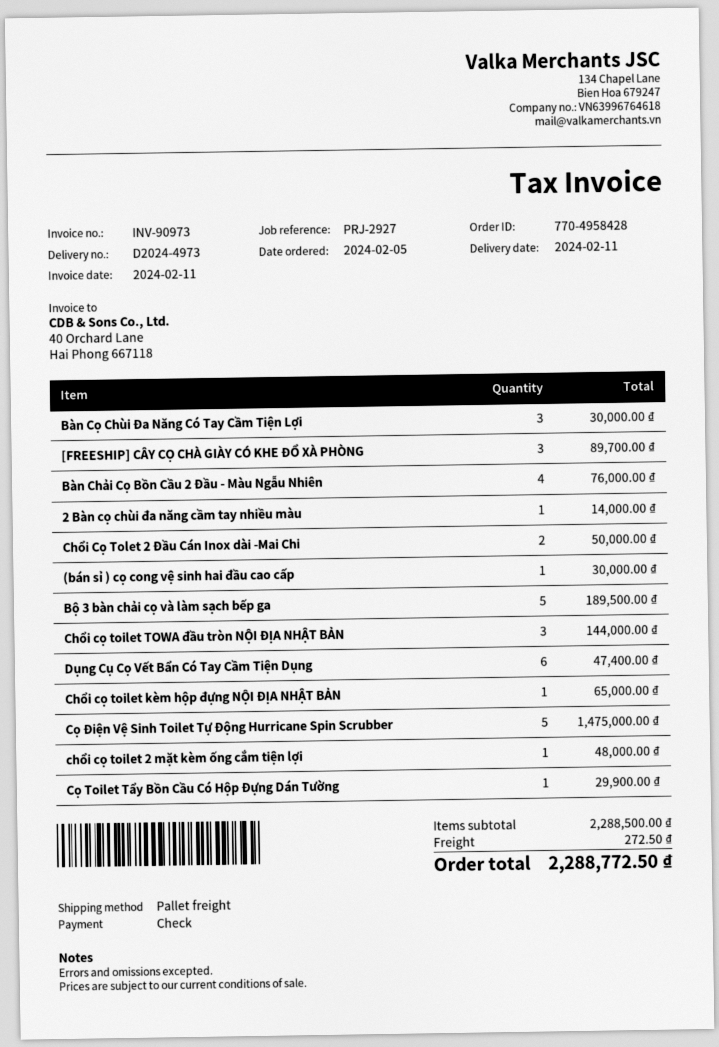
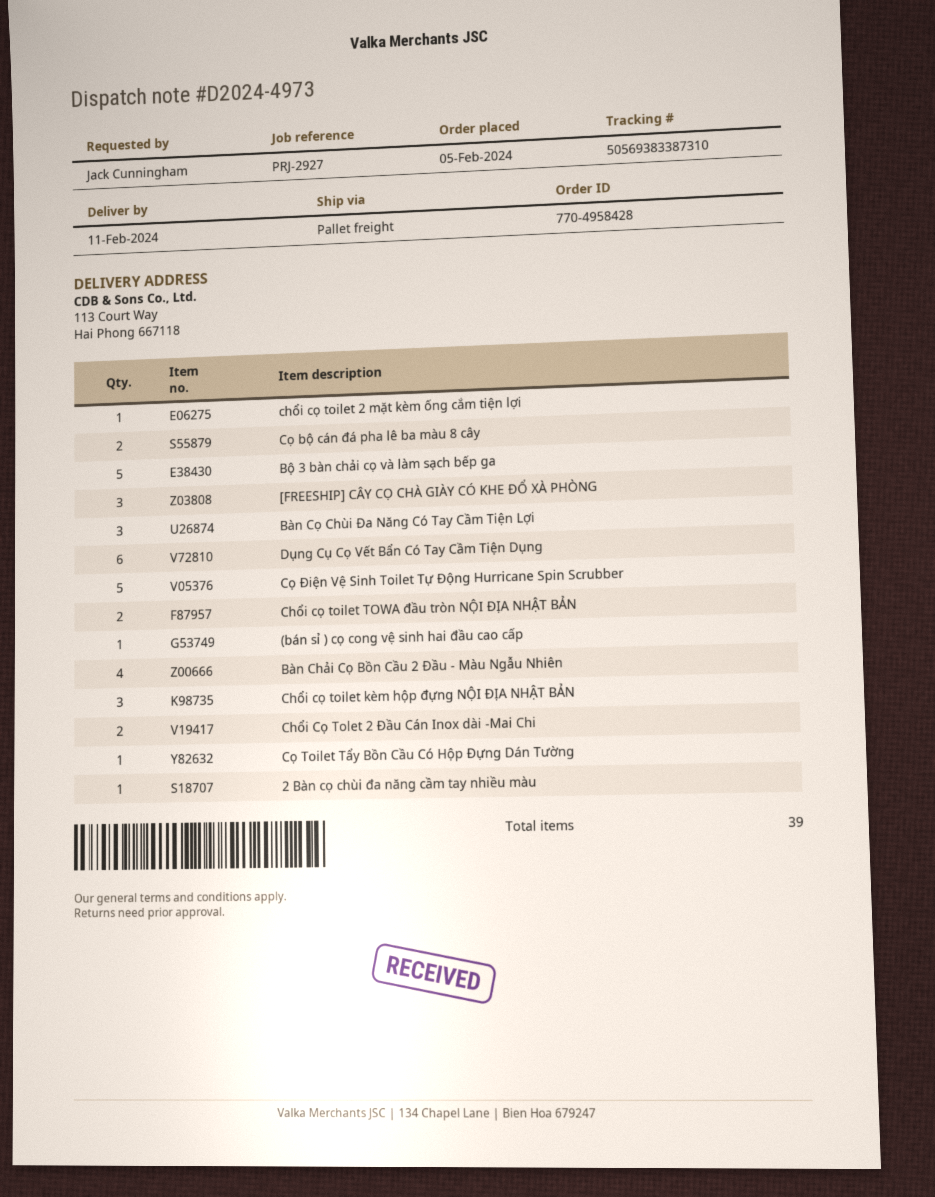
Chổi cọ toilet TOWA đầu tròn NỘI ĐỊA NHẬT BẢN: 3 -> 2
Chổi cọ toilet kèm hộp đựng NỘI ĐỊA NHẬT BẢN: 1 -> 3
Cọ bộ cán đá pha lê ba màu 8 cây: none -> 2

